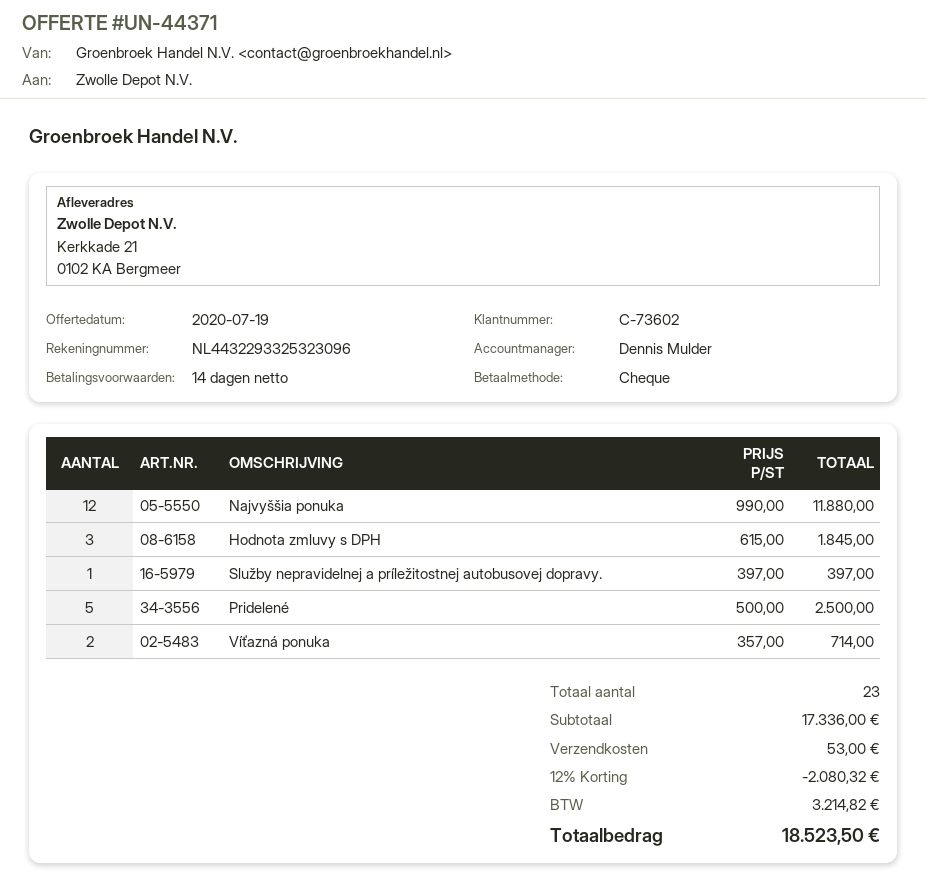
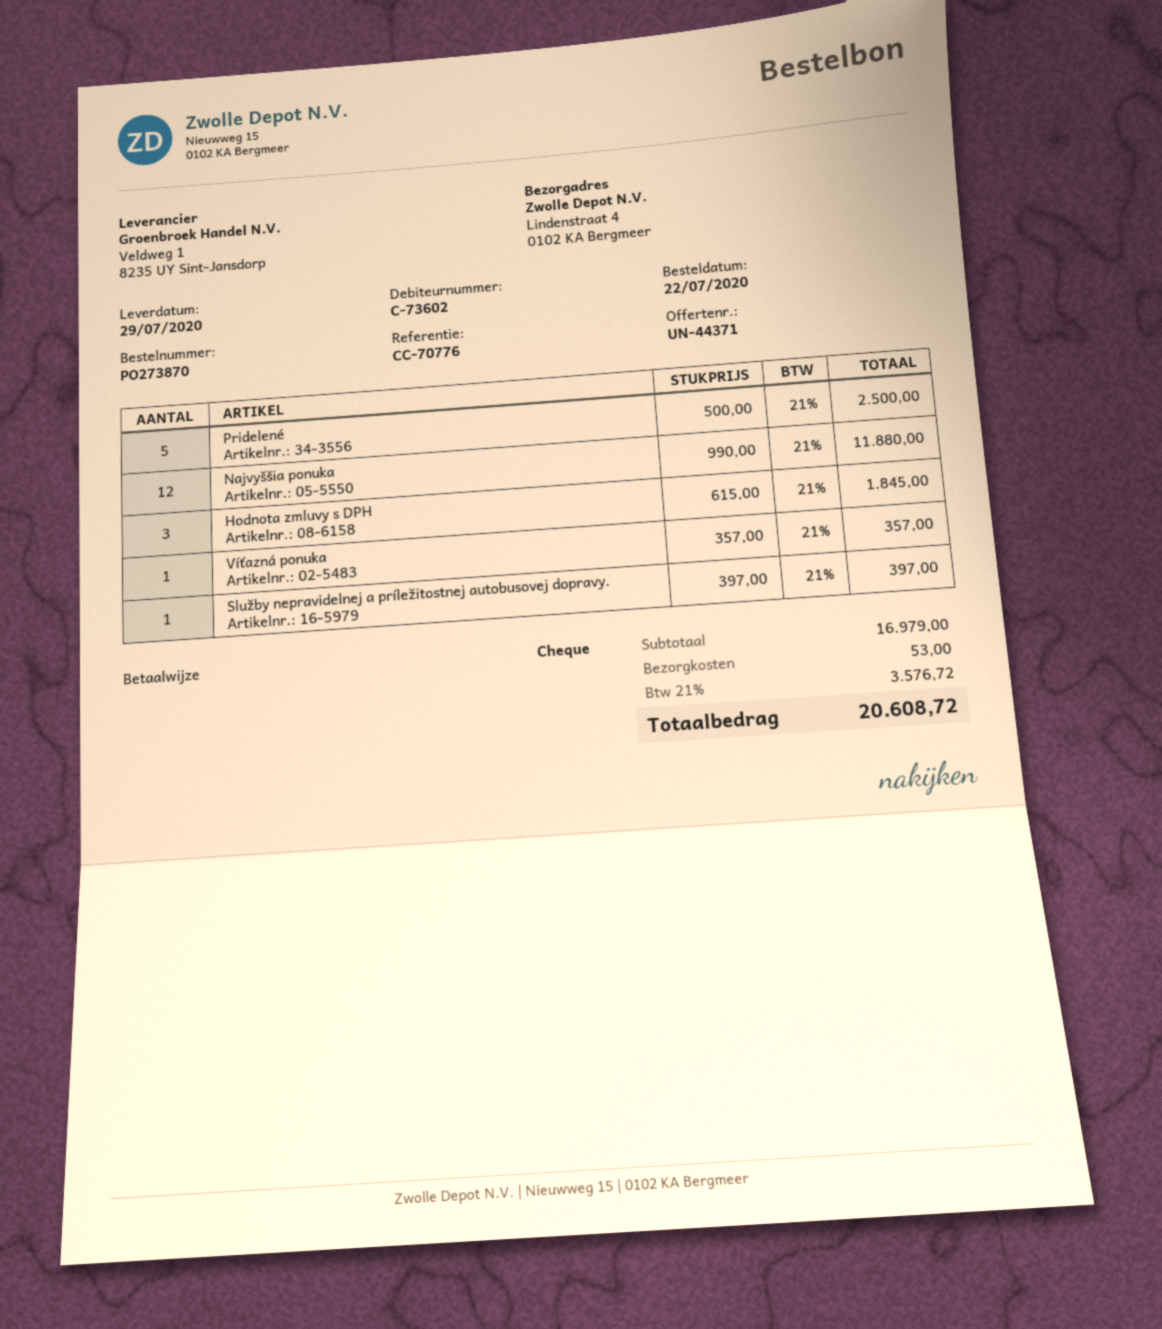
ship to: Kerkkade 21, 0102 KA Bergmeer -> Lindenstraat 4, 0102 KA Bergmeer
Víťazná ponuka: 2 x 357.00 = 714.00 -> 1 x 357.00 = 357.00
subtotal: 17336.00 -> 16979.00
discount: 12% = 2080.32 -> none
tax: 3214.82 -> 3576.72
total: 18523.50 -> 20608.72

